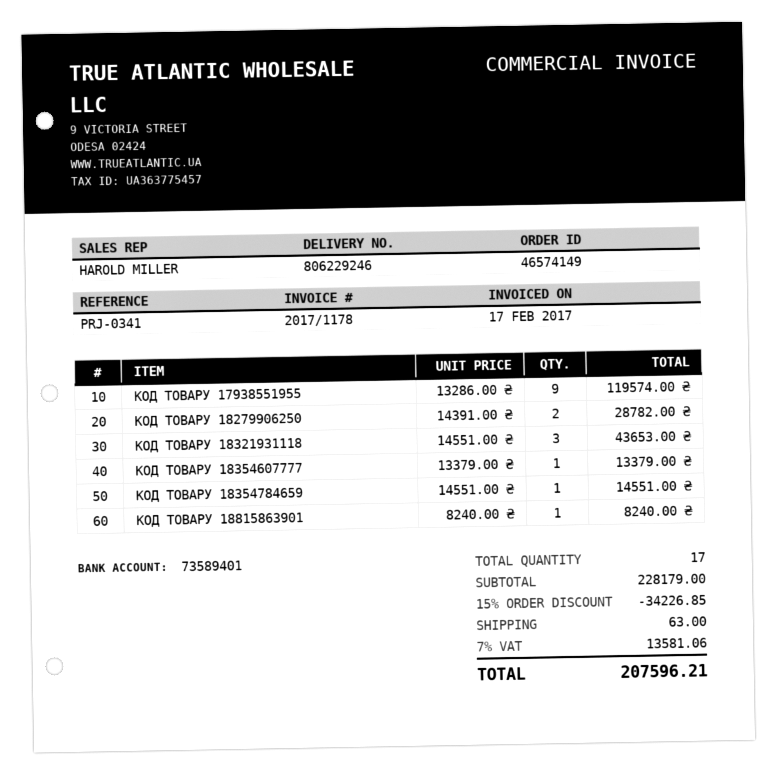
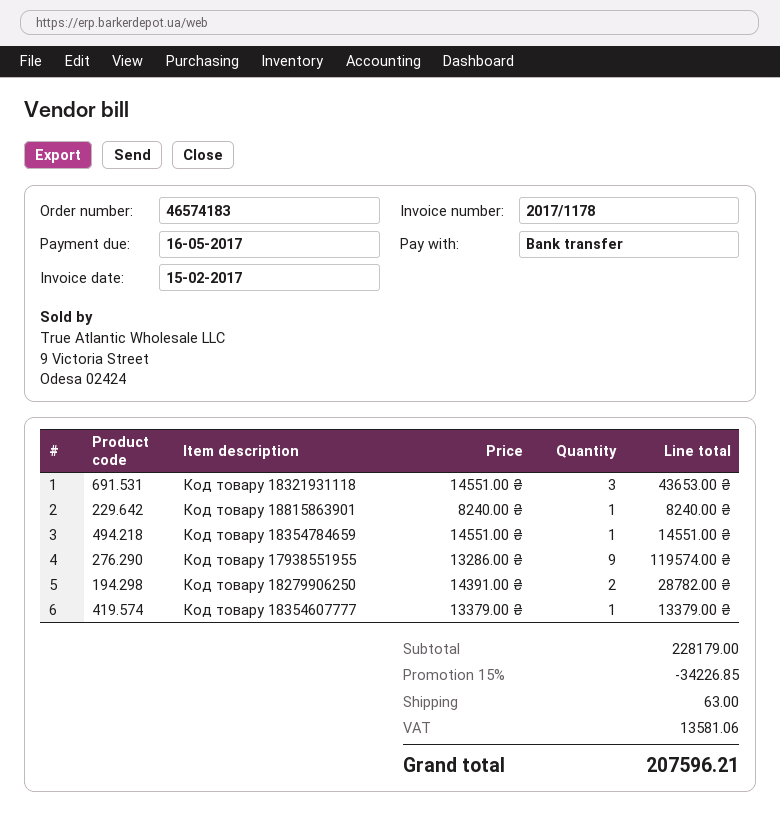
order number: 46574149 -> 46574183
invoice date: 2017-02-17 -> 2017-02-15

